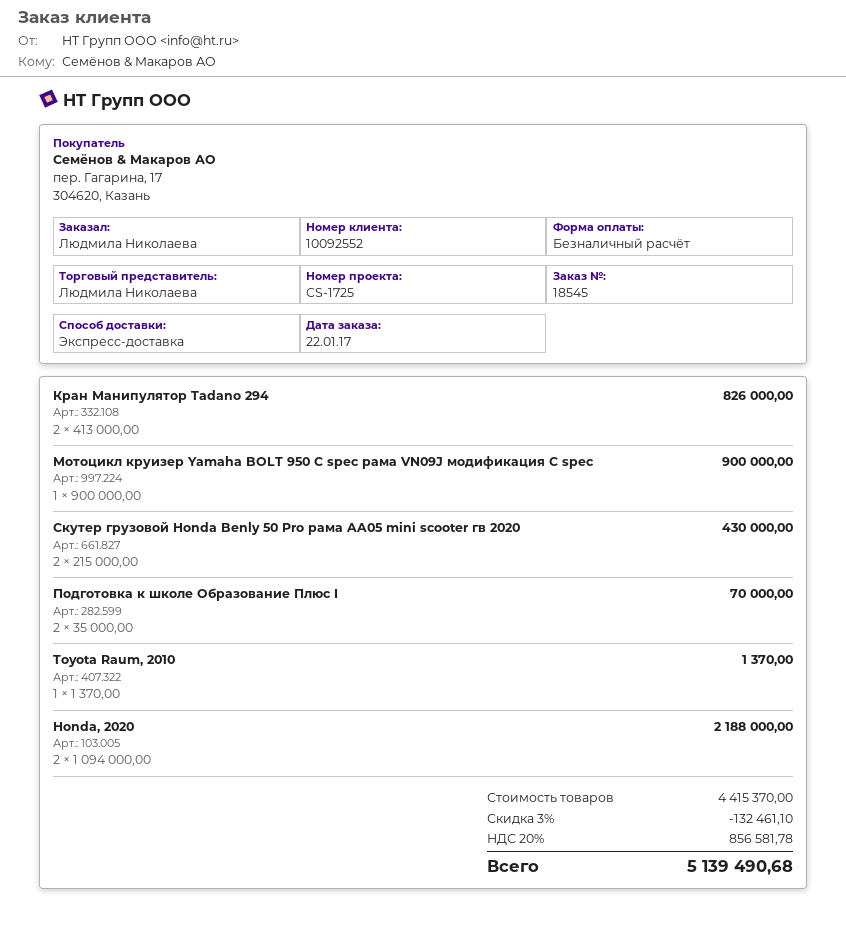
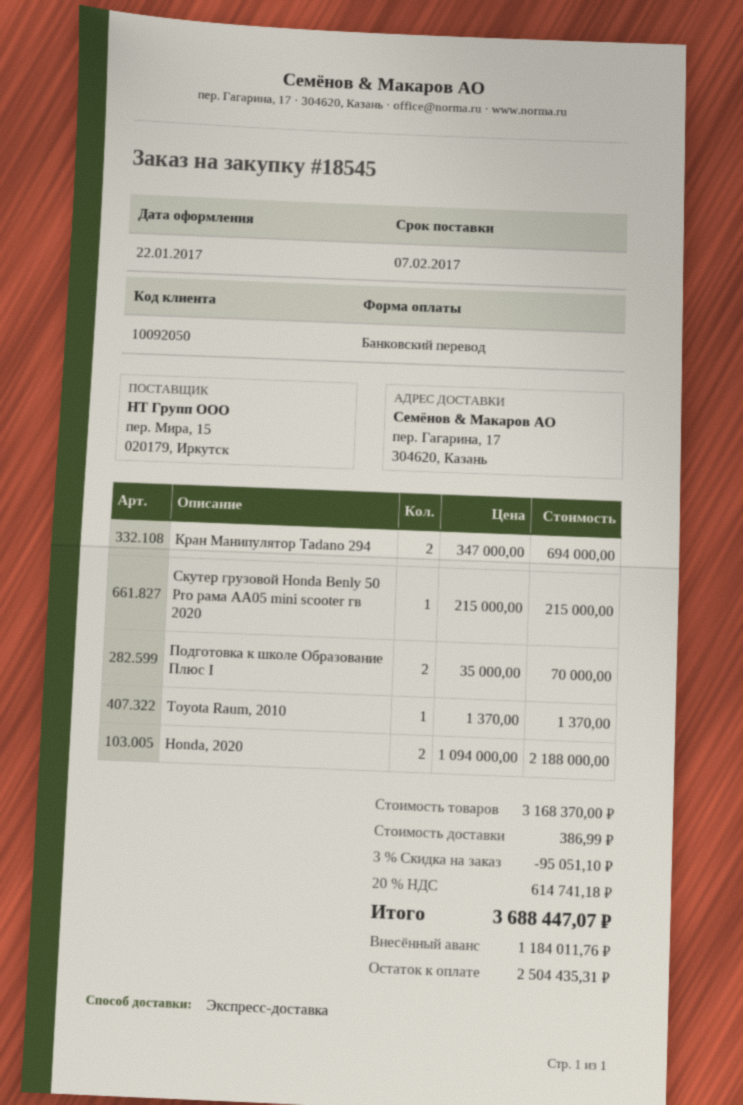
customer number: 10092552 -> 10092050
Кран Манипулятор Tadano 294: 2 x 413000.00 = 826000.00 -> 2 x 347000.00 = 694000.00
Мотоцикл круизер Yamaha BOLT 950 C spec рама VN09J модификация C spec: 1 x 900000.00 = 900000.00 -> none
Скутер грузовой Honda Benly 50 Pro рама AA05 mini scooter гв 2020: 2 x 215000.00 = 430000.00 -> 1 x 215000.00 = 215000.00
subtotal: 4415370.00 -> 3168370.00
discount: 3% = 132461.10 -> 3% = 95051.10
shipping: none -> 386.99
tax: 20% = 856581.78 -> 20% = 614741.18
total: 5139490.68 -> 3688447.07

